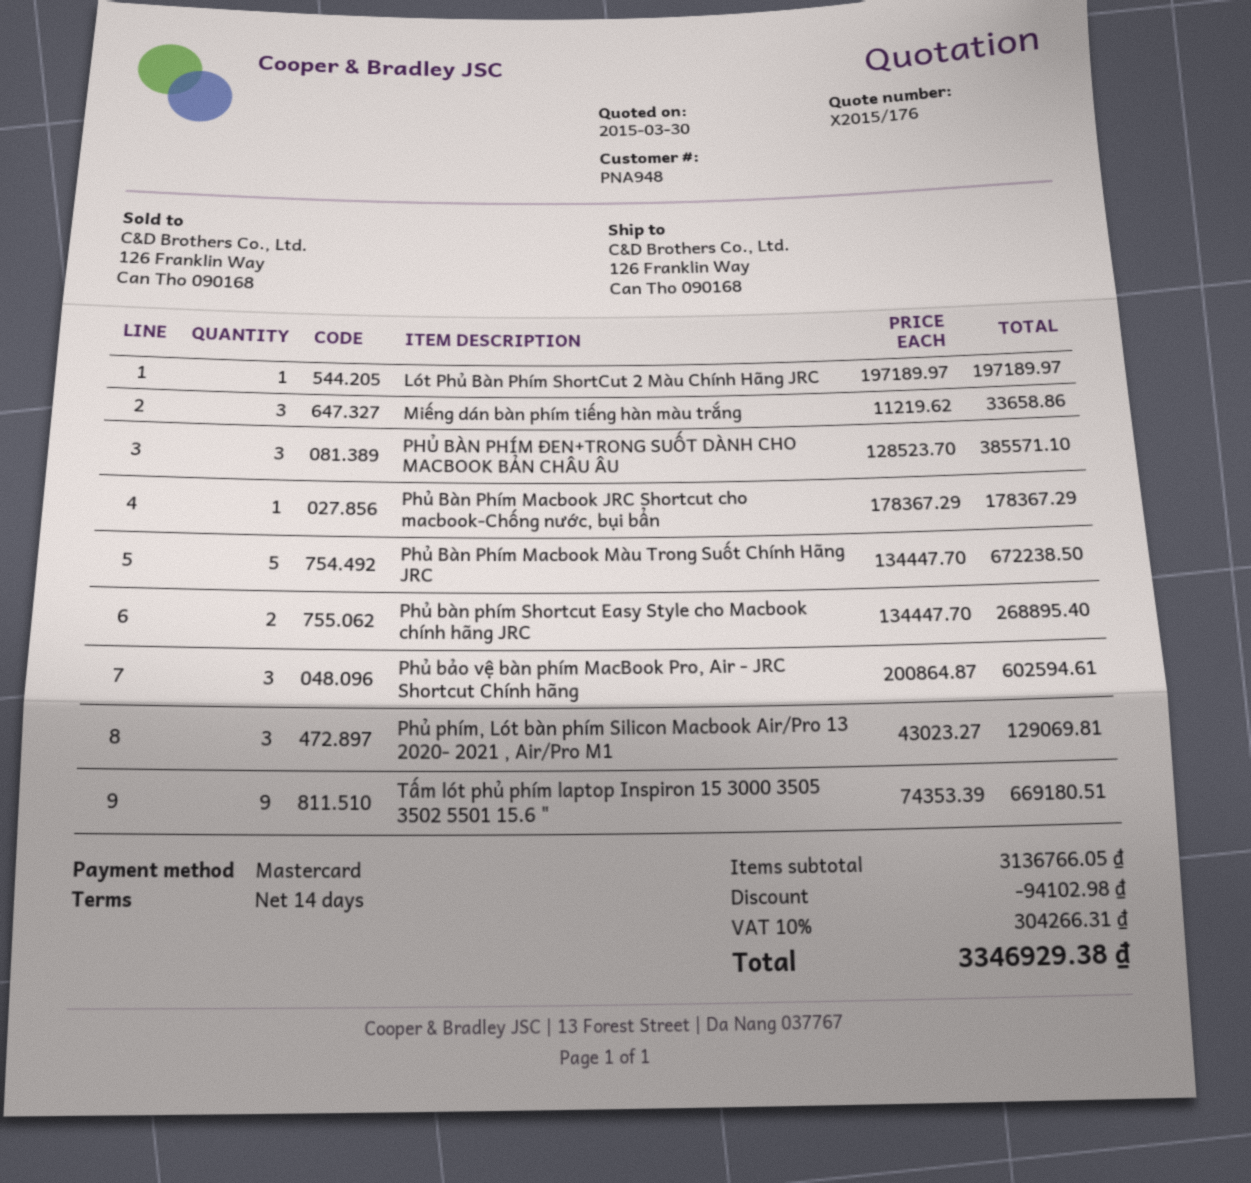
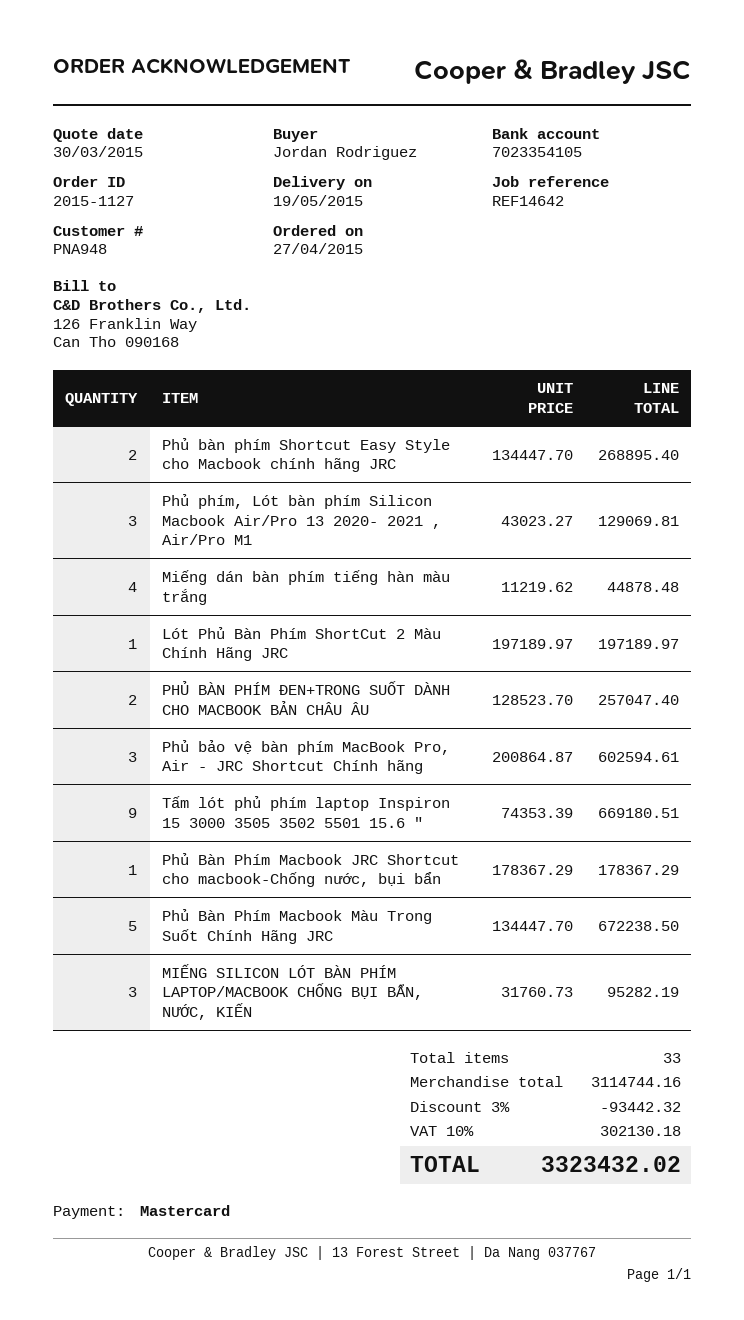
Miếng dán bàn phím tiếng hàn màu trắng: 3 x 11219.62 = 33658.86 -> 4 x 11219.62 = 44878.48
PHỦ BÀN PHÍM ĐEN+TRONG SUỐT DÀNH CHO MACBOOK BẢN CHÂU ÂU: 3 x 128523.70 = 385571.10 -> 2 x 128523.70 = 257047.40
MIẾNG SILICON LÓT BÀN PHÍM LAPTOP/MACBOOK CHỐNG BỤI BẨN, NƯỚC, KIẾN: none -> 3 x 31760.73 = 95282.19
subtotal: 3136766.05 -> 3114744.16
discount: 94102.98 -> 93442.32
tax: 10% = 304266.31 -> 10% = 302130.18
total: 3346929.38 -> 3323432.02

